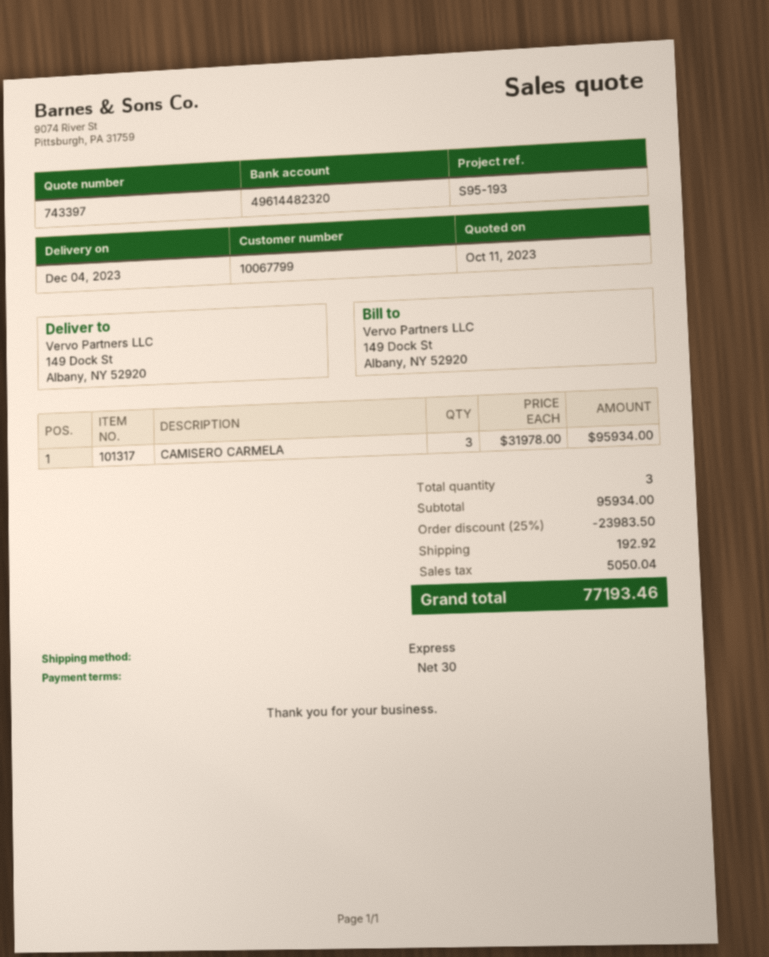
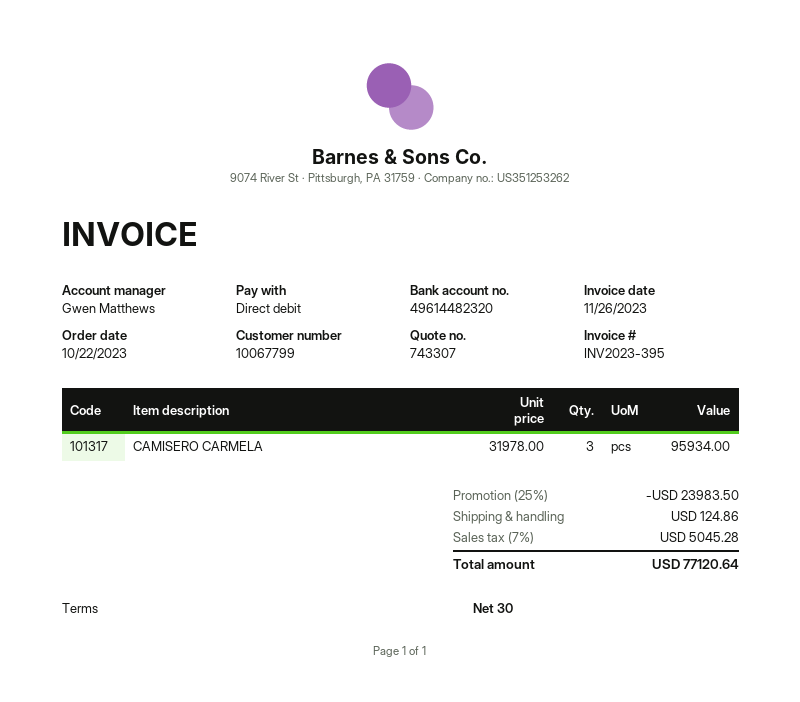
quote number: 743397 -> 743307
shipping: 192.92 -> 124.86
tax: 5050.04 -> 5045.28
total: 77193.46 -> 77120.64

